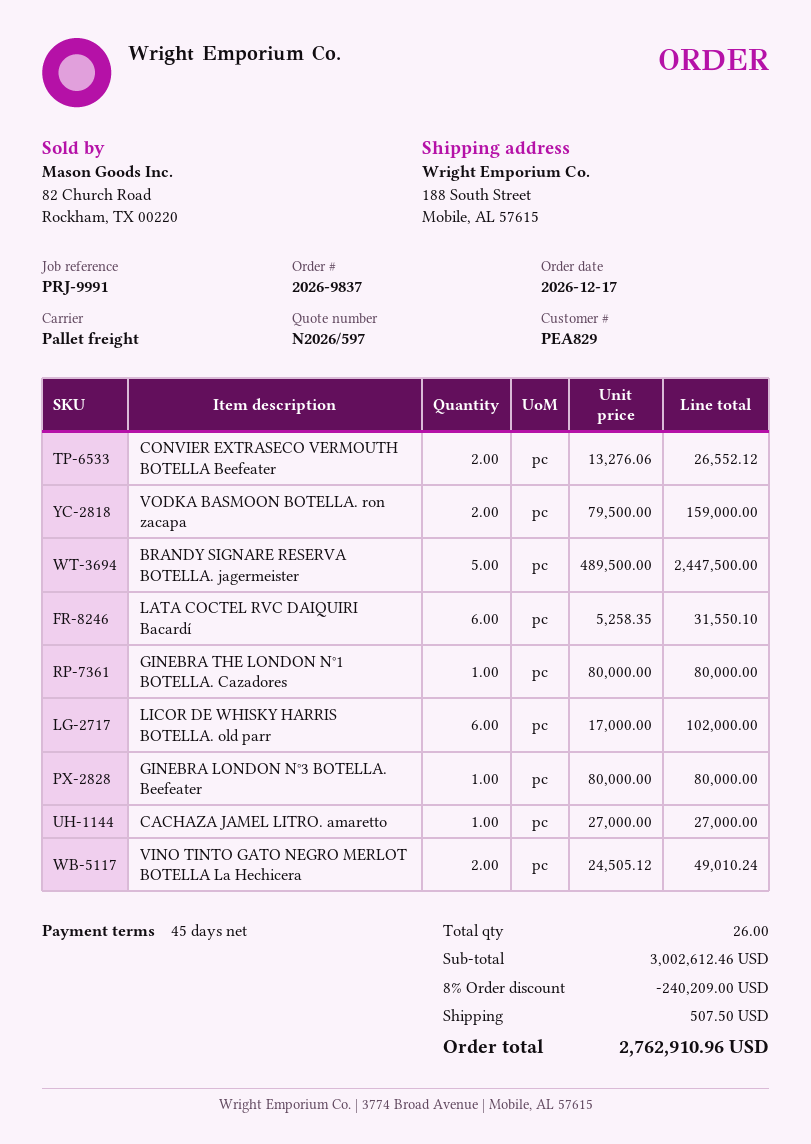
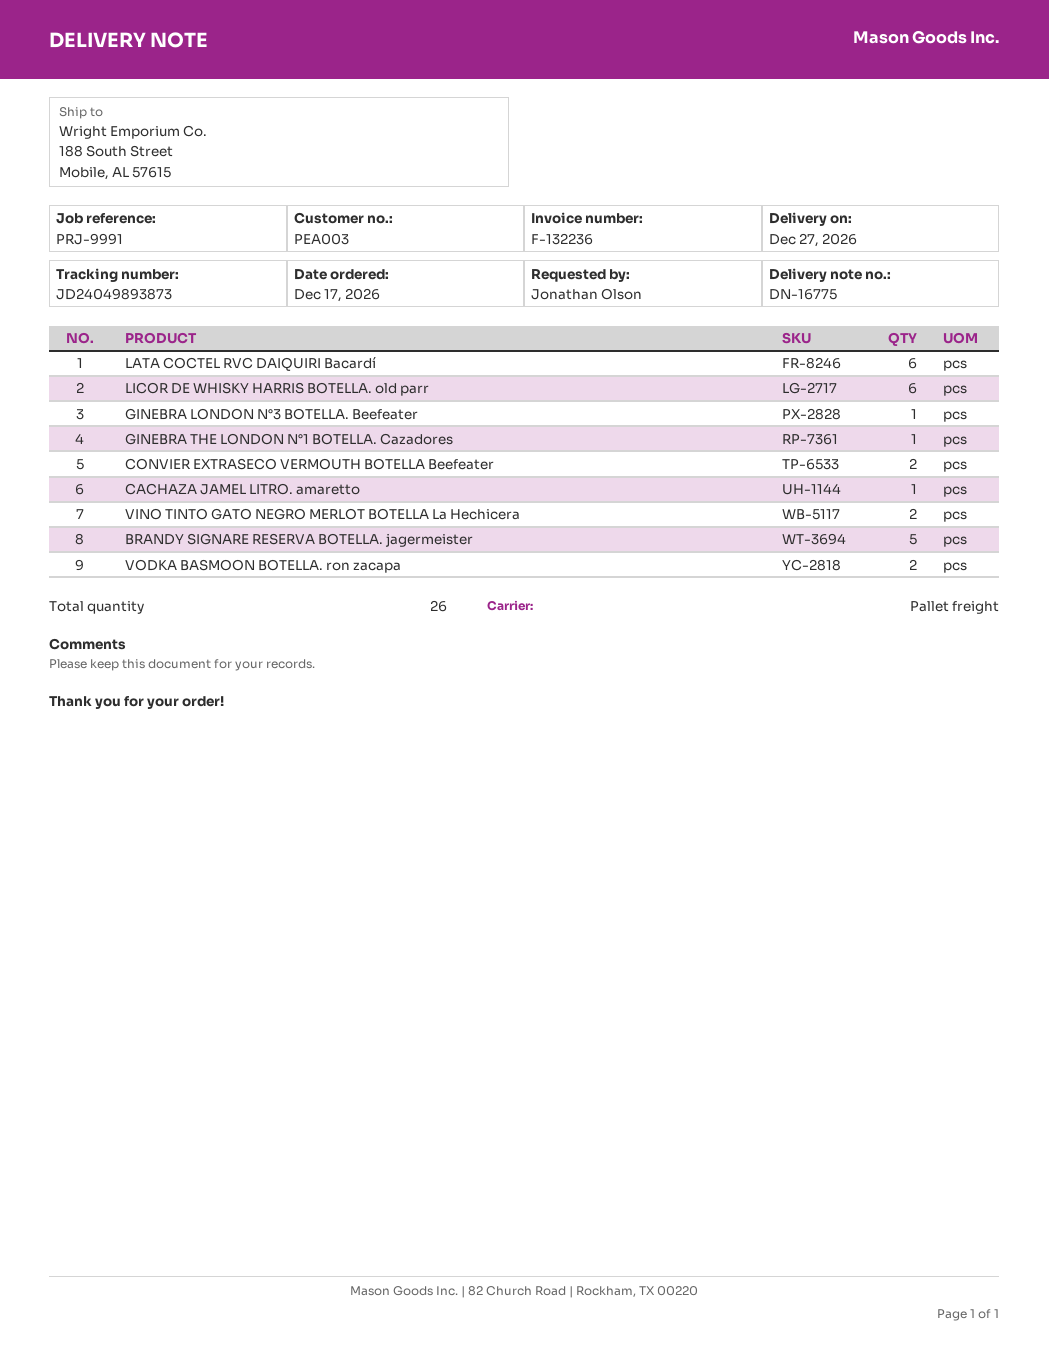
customer number: PEA829 -> PEA003

